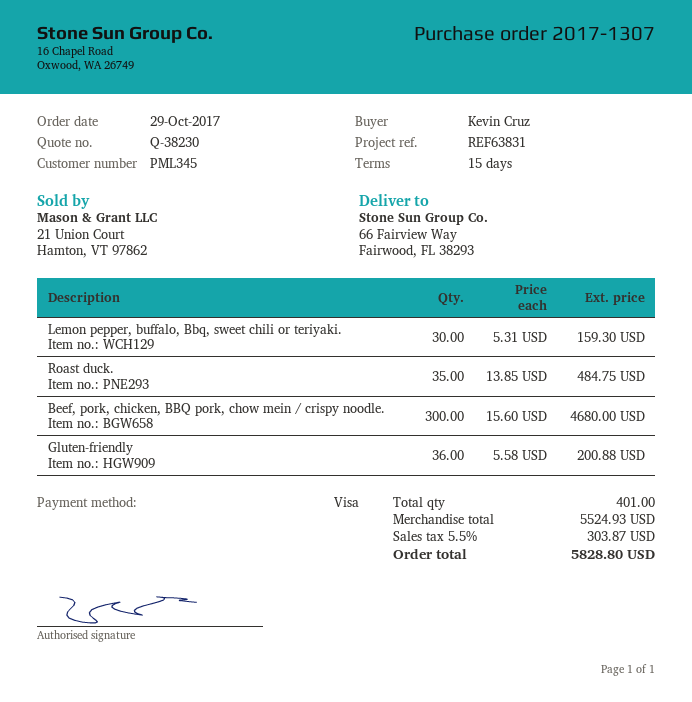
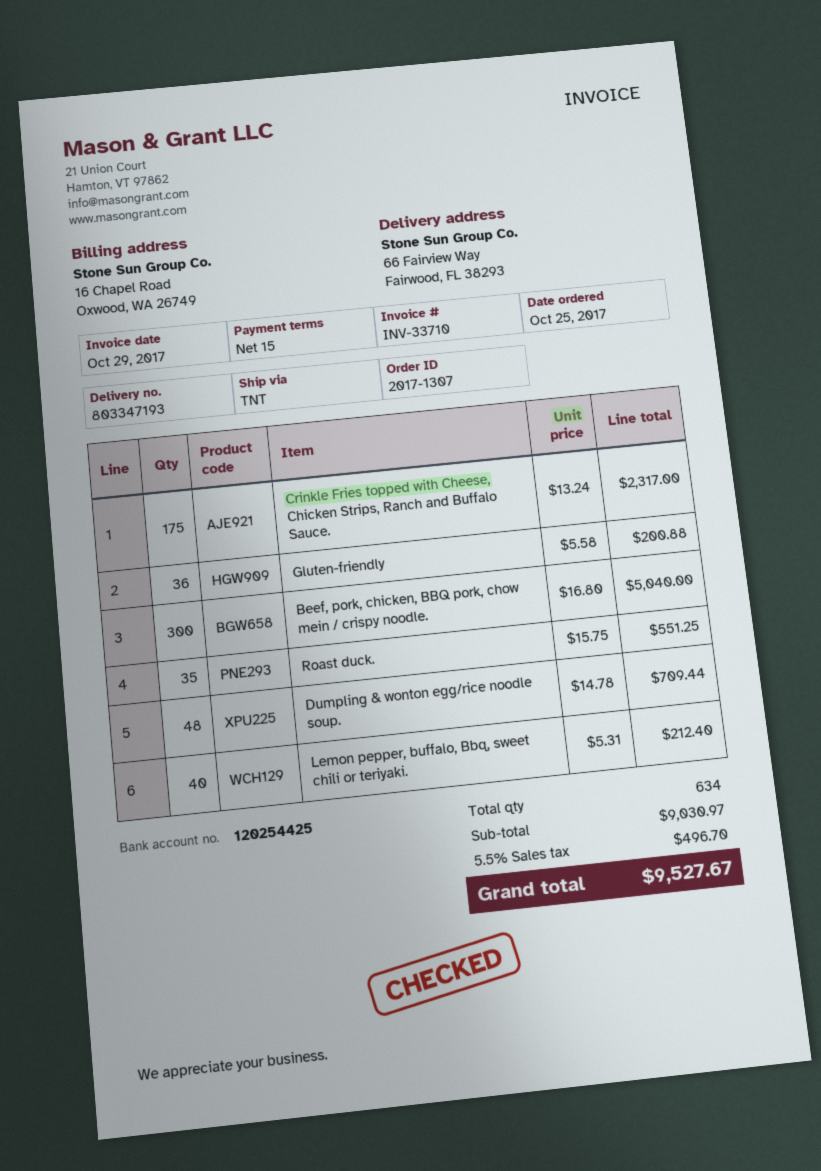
order date: 2017-10-29 -> 2017-10-25
Lemon pepper, buffalo, Bbq, sweet chili or teriyaki.: 30 x 5.31 = 159.30 -> 40 x 5.31 = 212.40
Roast duck.: 35 x 13.85 = 484.75 -> 35 x 15.75 = 551.25
Beef, pork, chicken, BBQ pork, chow mein / crispy noodle.: 300 x 15.60 = 4680.00 -> 300 x 16.80 = 5040.00
Crinkle Fries topped with Cheese, Chicken Strips, Ranch and Buffalo Sauce.: none -> 175 x 13.24 = 2317.00
Dumpling & wonton egg/rice noodle soup.: none -> 48 x 14.78 = 709.44
total quantity: 401 -> 634
subtotal: 5524.93 -> 9030.97
tax: 5.5% = 303.87 -> 5.5% = 496.70
total: 5828.80 -> 9527.67

